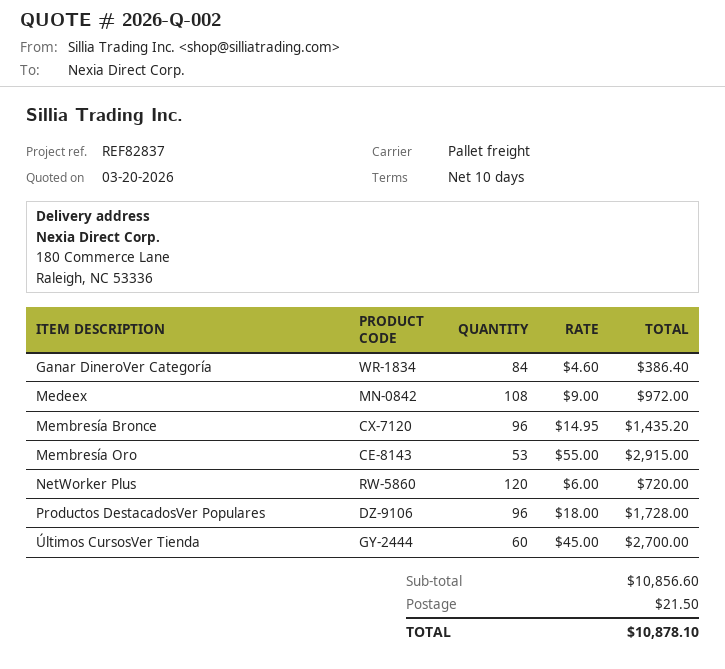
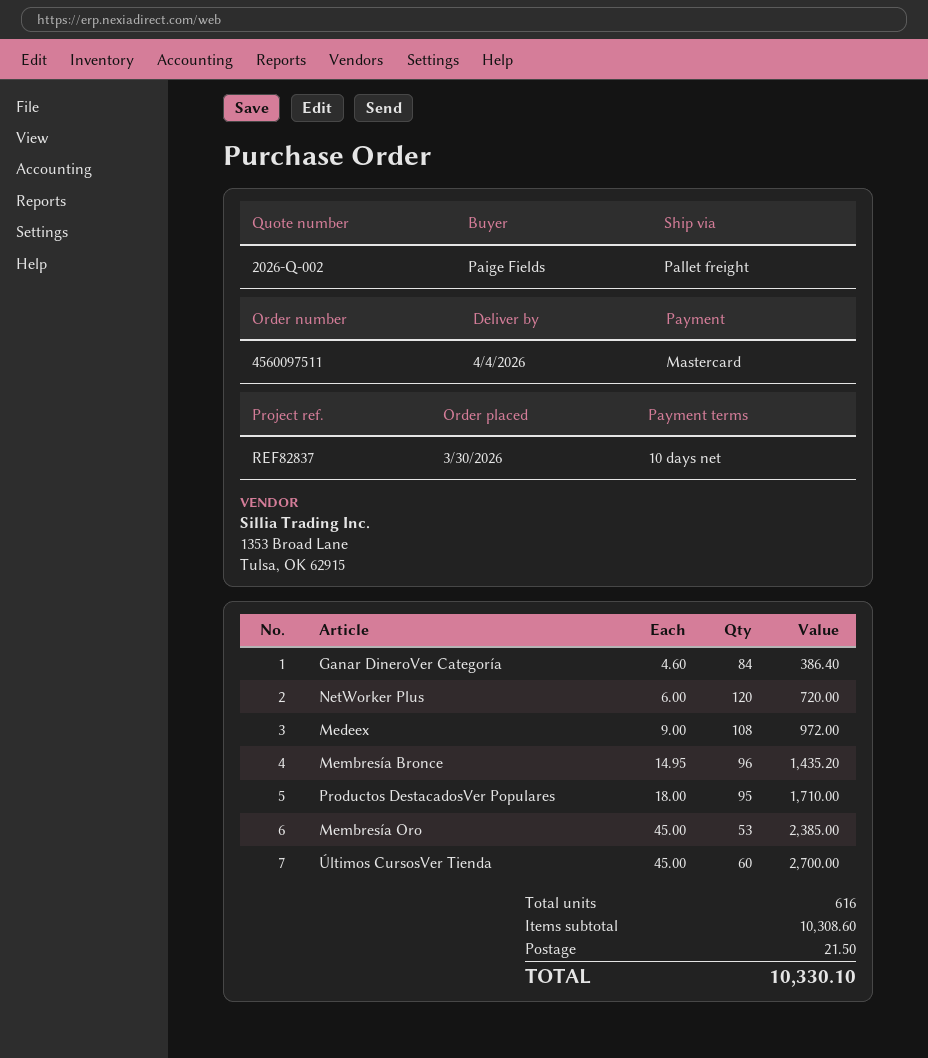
Membresía Oro: 53 x 55.00 = 2915.00 -> 53 x 45.00 = 2385.00
Productos DestacadosVer Populares: 96 x 18.00 = 1728.00 -> 95 x 18.00 = 1710.00
subtotal: 10856.60 -> 10308.60
total: 10878.10 -> 10330.10

